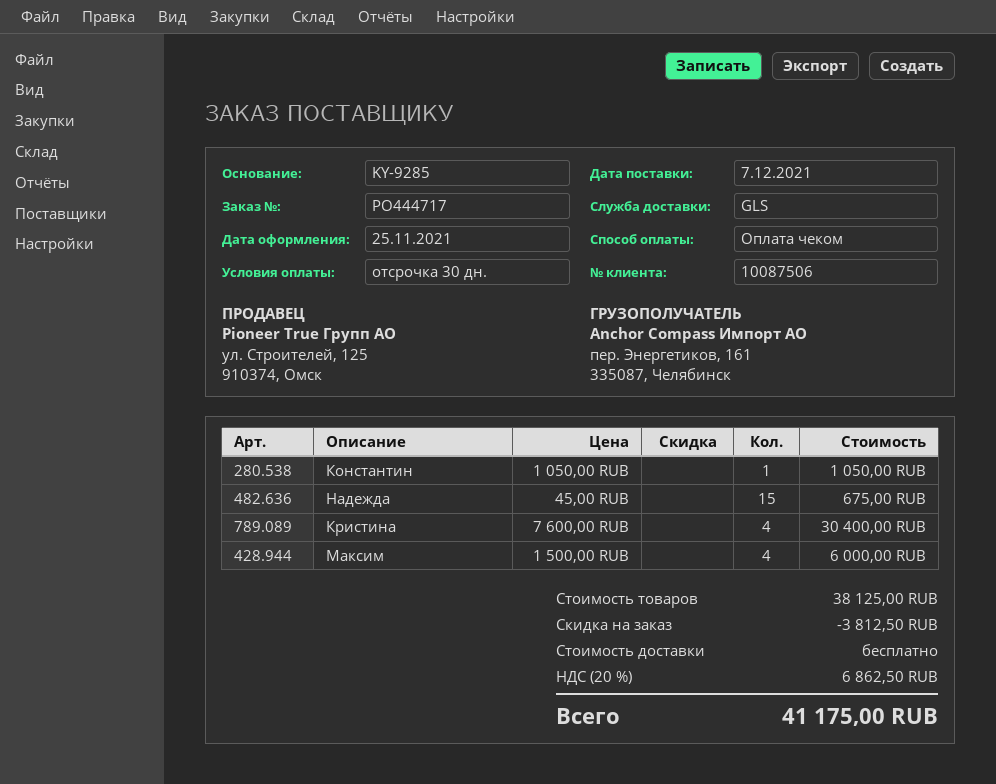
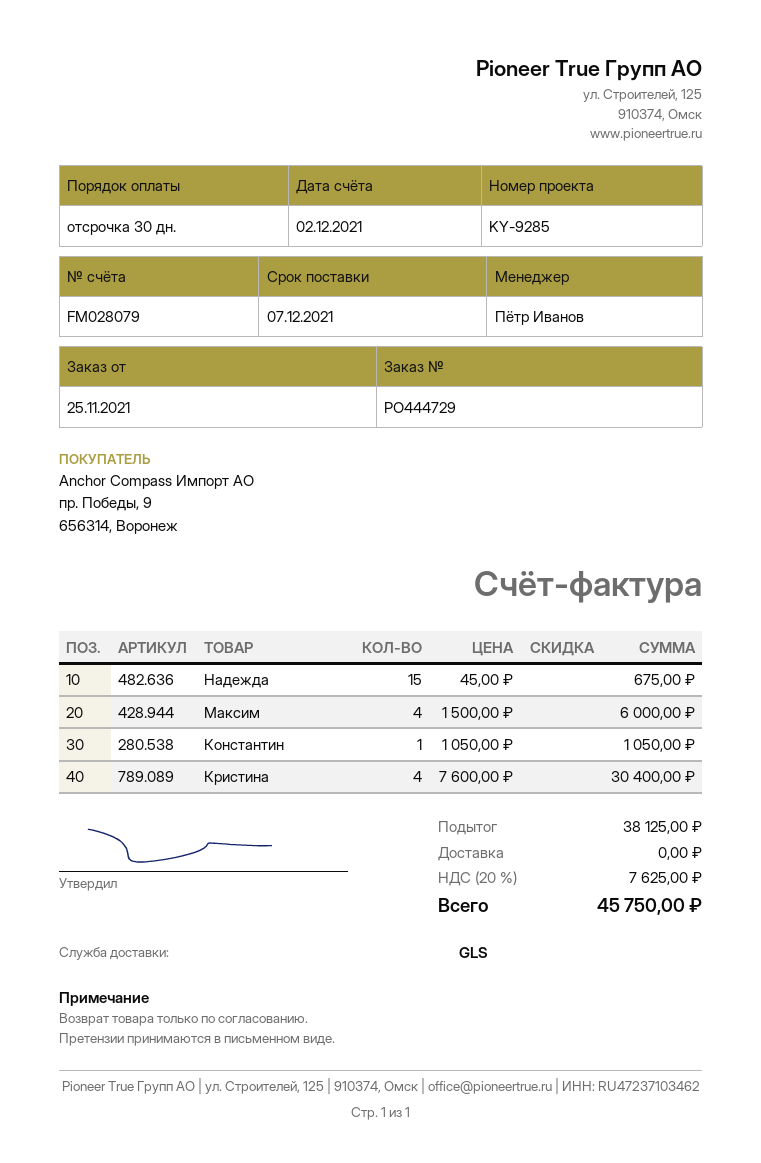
order number: PO444717 -> PO444729
discount: 3812.50 -> none
tax: 20% = 6862.50 -> 20% = 7625.00
total: 41175.00 -> 45750.00

